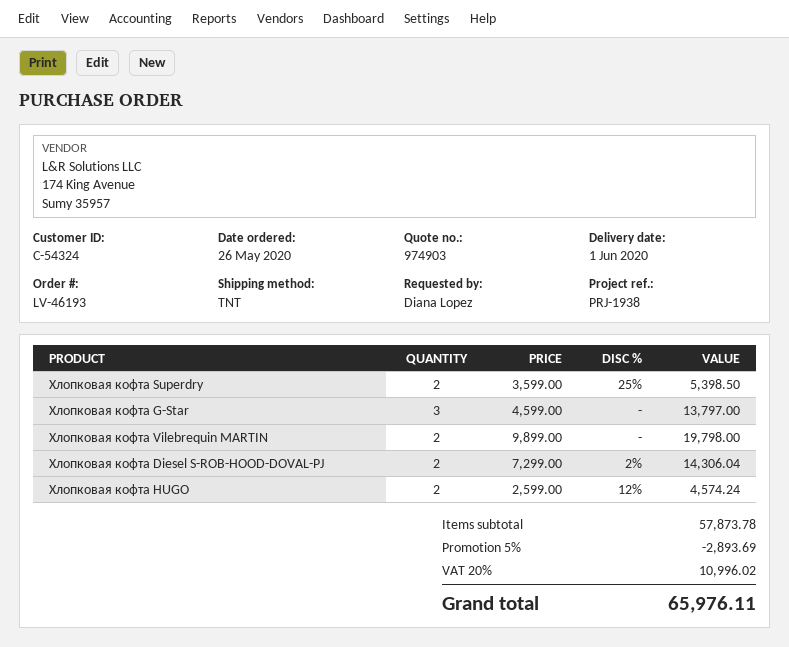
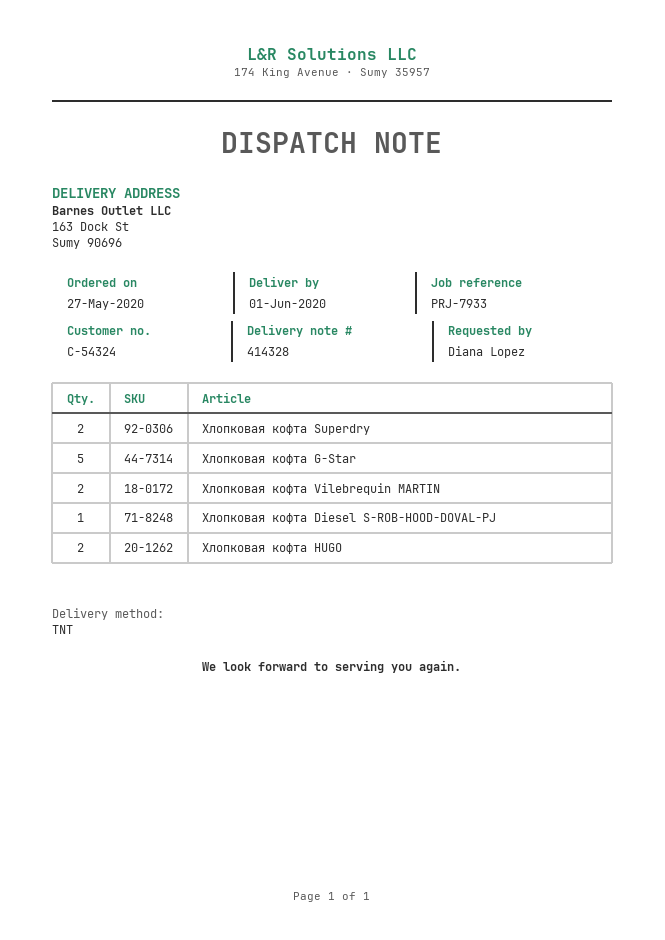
order date: 2020-05-26 -> 2020-05-27
reference: PRJ-1938 -> PRJ-7933
Хлопковая кофта G-Star: 3 -> 5
Хлопковая кофта Diesel S-ROB-HOOD-DOVAL-PJ: 2 -> 1

